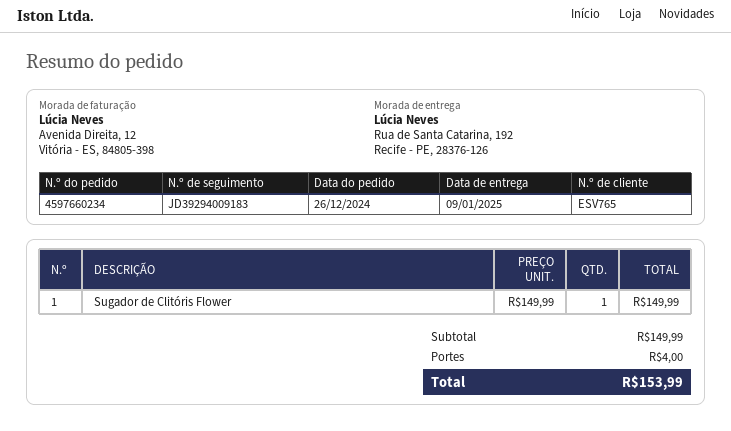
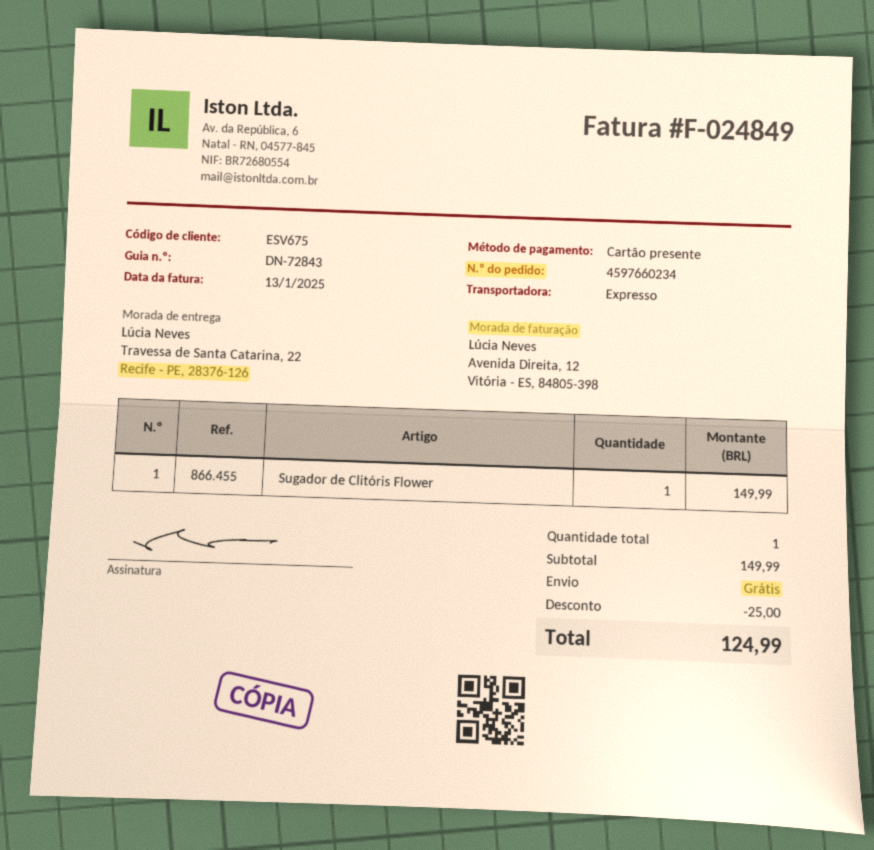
customer number: ESV765 -> ESV675
ship to: Rua de Santa Catarina, 192, Recife - PE, 28376-126 -> Travessa de Santa Catarina, 22, Recife - PE, 28376-126
discount: none -> 25.00
shipping: 4.00 -> 0.00
total: 153.99 -> 124.99

